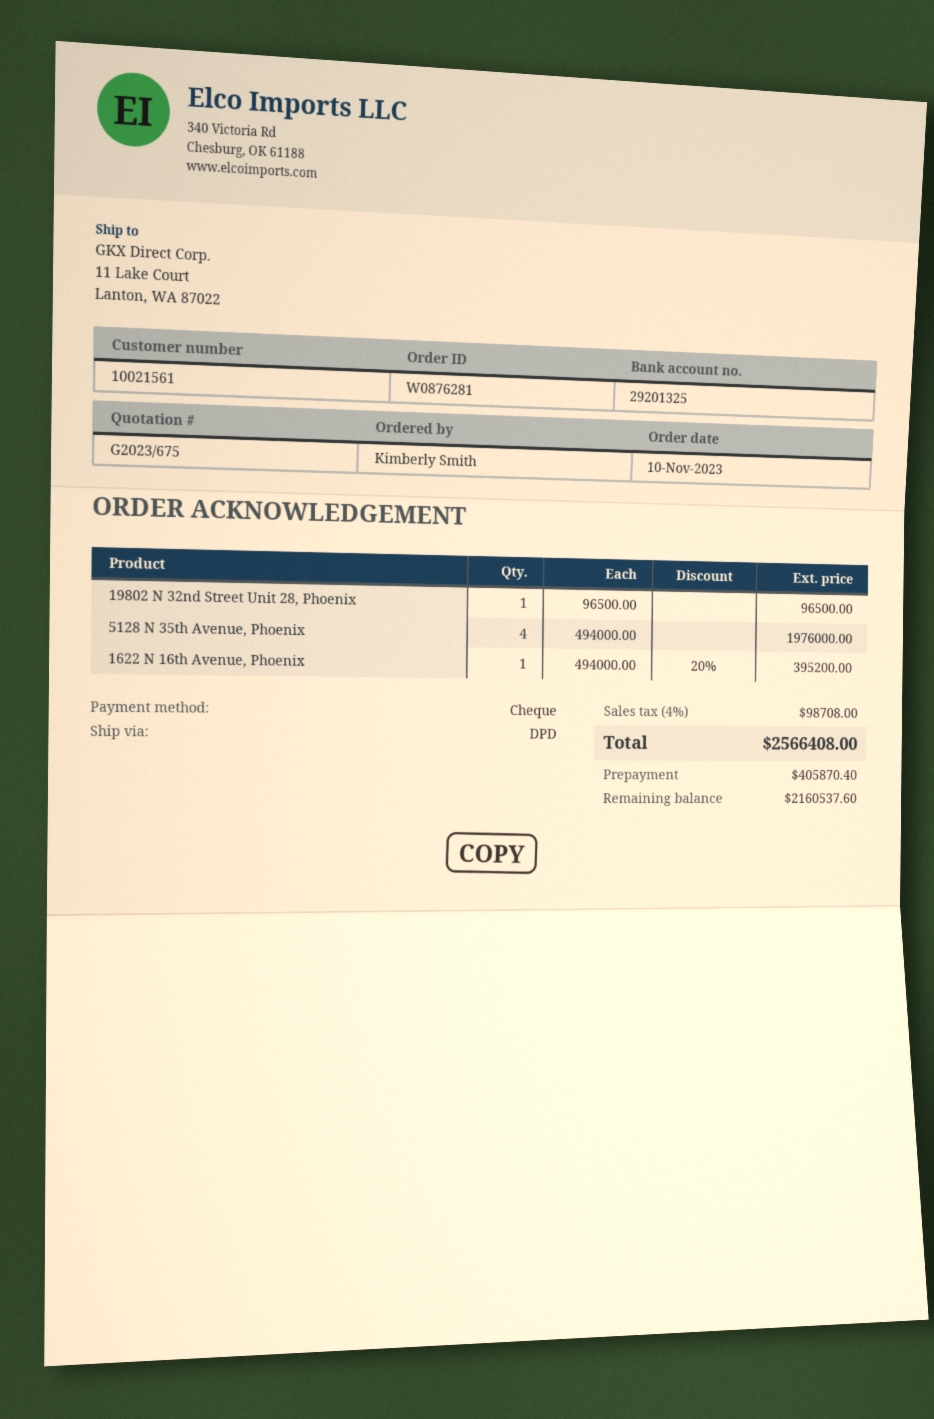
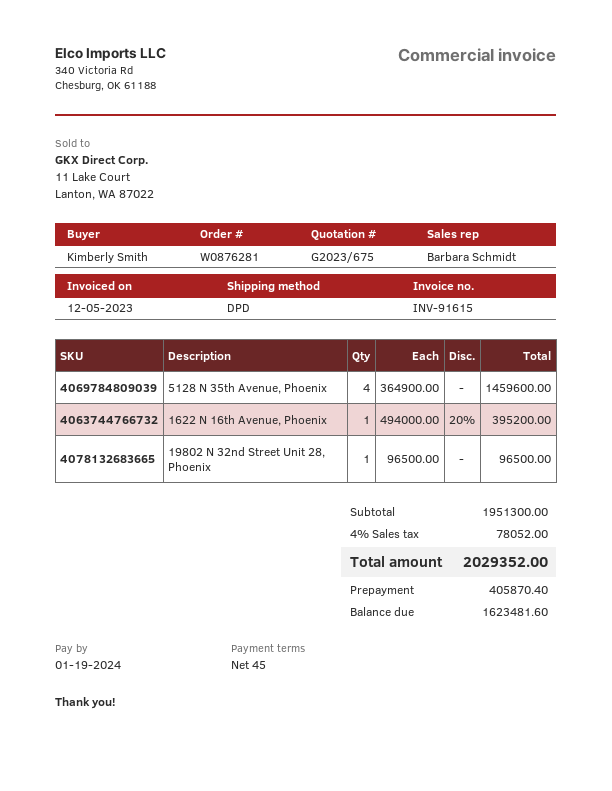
5128 N 35th Avenue, Phoenix: 4 x 494000.00 = 1976000.00 -> 4 x 364900.00 = 1459600.00
tax: 4% = 98708.00 -> 4% = 78052.00
total: 2566408.00 -> 2029352.00
balance: 2160537.60 -> 1623481.60

